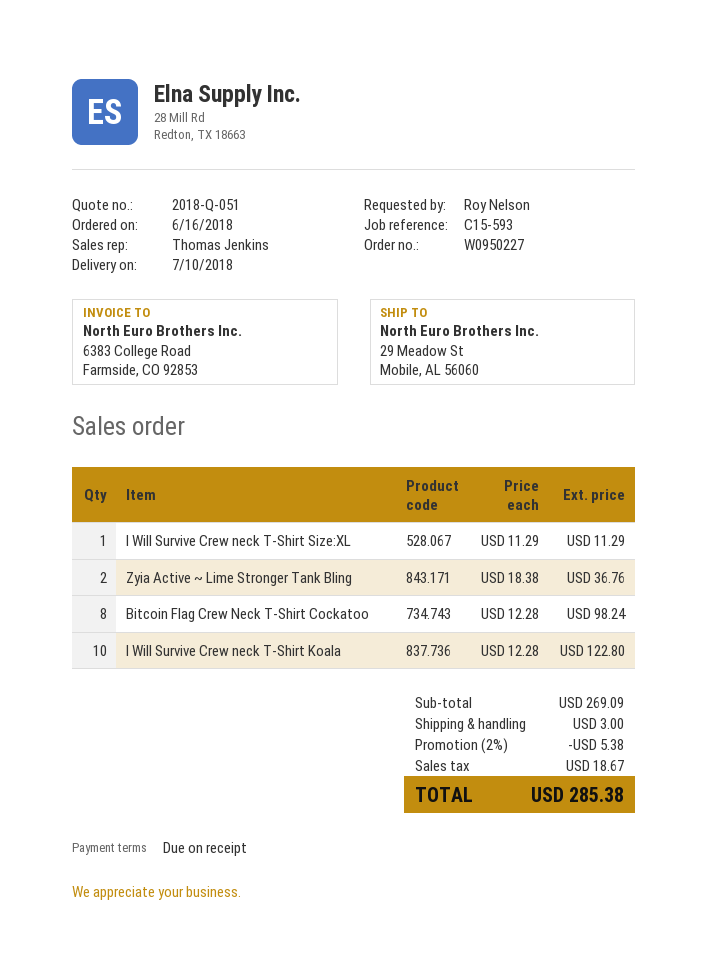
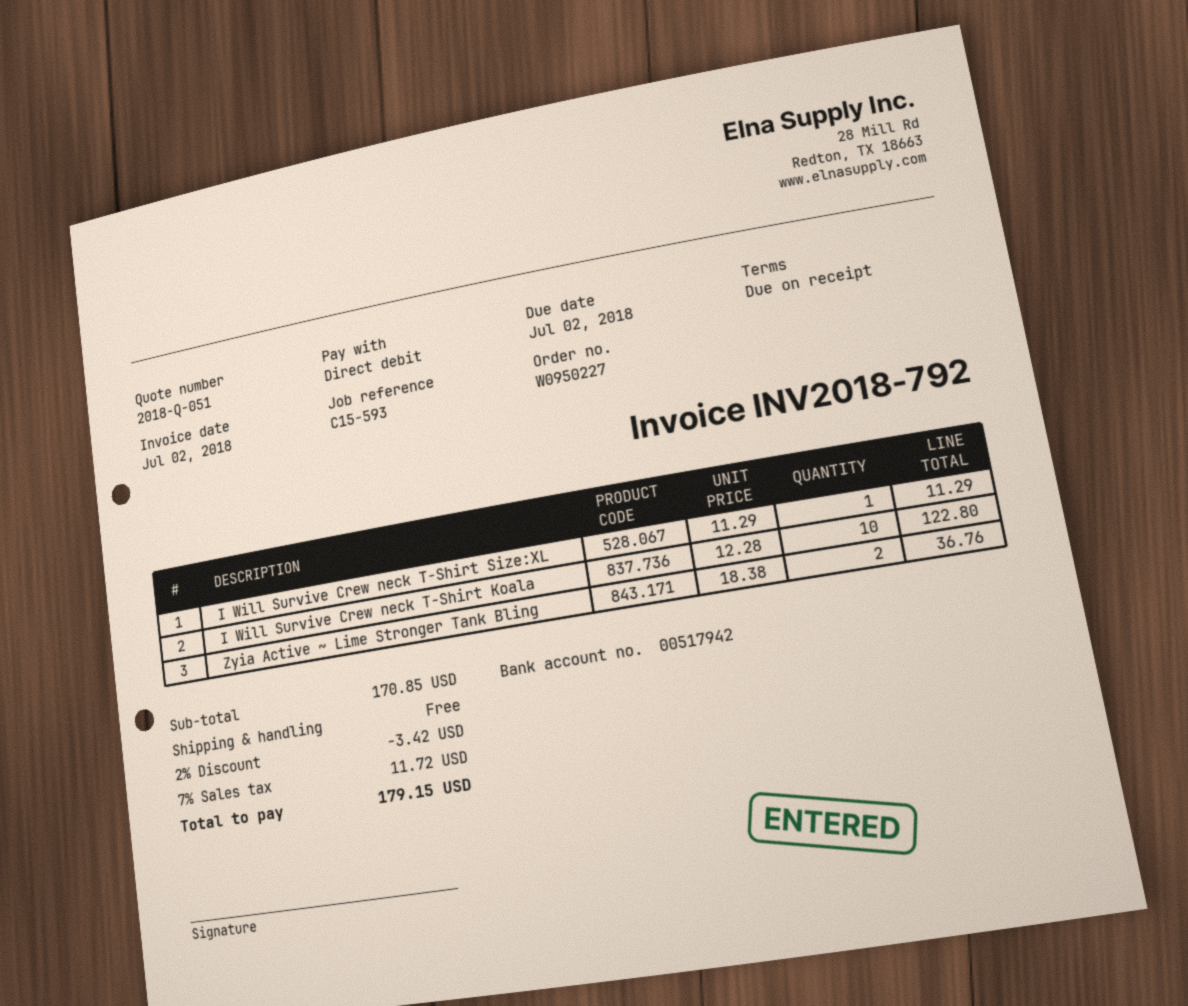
Bitcoin Flag Crew Neck T-Shirt Cockatoo: 8 x 12.28 = 98.24 -> none
subtotal: 269.09 -> 170.85
discount: 2% = 5.38 -> 2% = 3.42
shipping: 3.00 -> 0.00
tax: 18.67 -> 11.72
total: 285.38 -> 179.15

